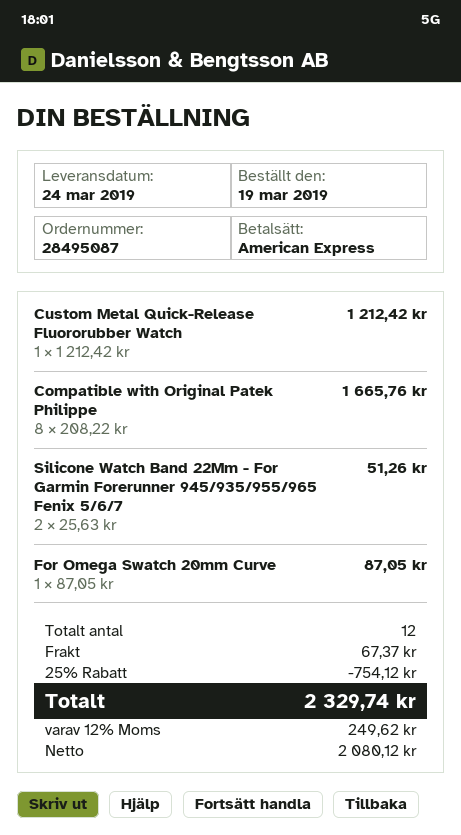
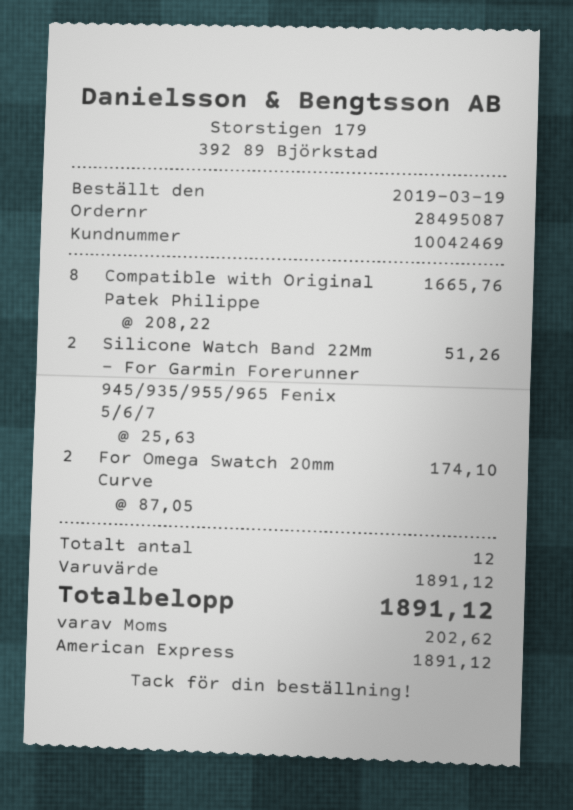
Custom Metal Quick-Release Fluororubber Watch: 1 x 1212.42 = 1212.42 -> none
For Omega Swatch 20mm Curve: 1 x 87.05 = 87.05 -> 2 x 87.05 = 174.10
discount: 25% = 754.12 -> none
shipping: 67.37 -> none
tax: 249.62 -> 202.62
total: 2329.74 -> 1891.12

